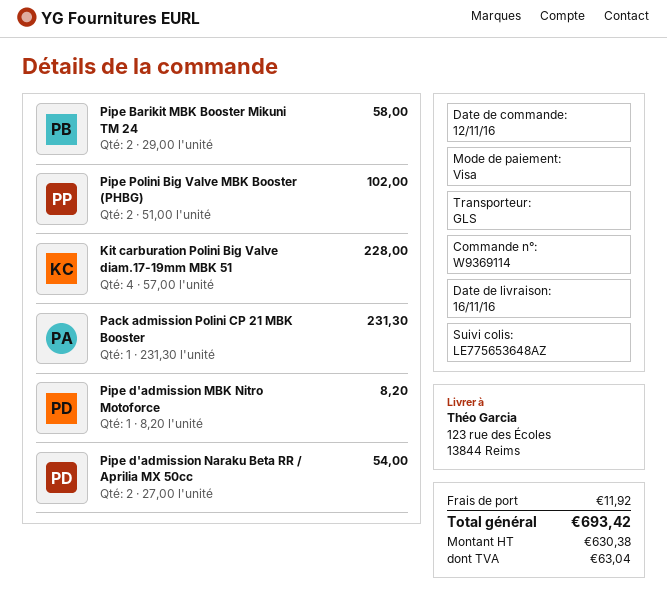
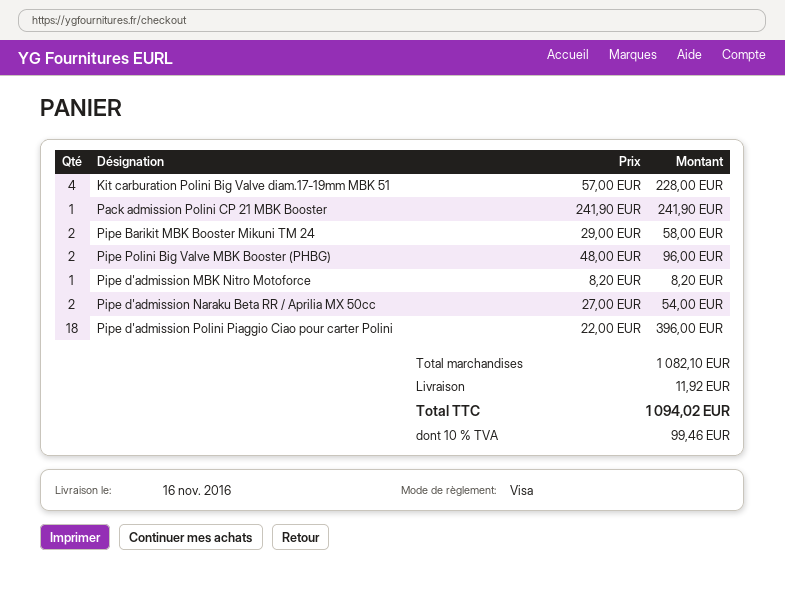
Pipe Polini Big Valve MBK Booster (PHBG): 2 x 51.00 = 102.00 -> 2 x 48.00 = 96.00
Pack admission Polini CP 21 MBK Booster: 1 x 231.30 = 231.30 -> 1 x 241.90 = 241.90
Pipe d'admission Polini Piaggio Ciao pour carter Polini: none -> 18 x 22.00 = 396.00
tax: 63.04 -> 99.46
total: 693.42 -> 1094.02

